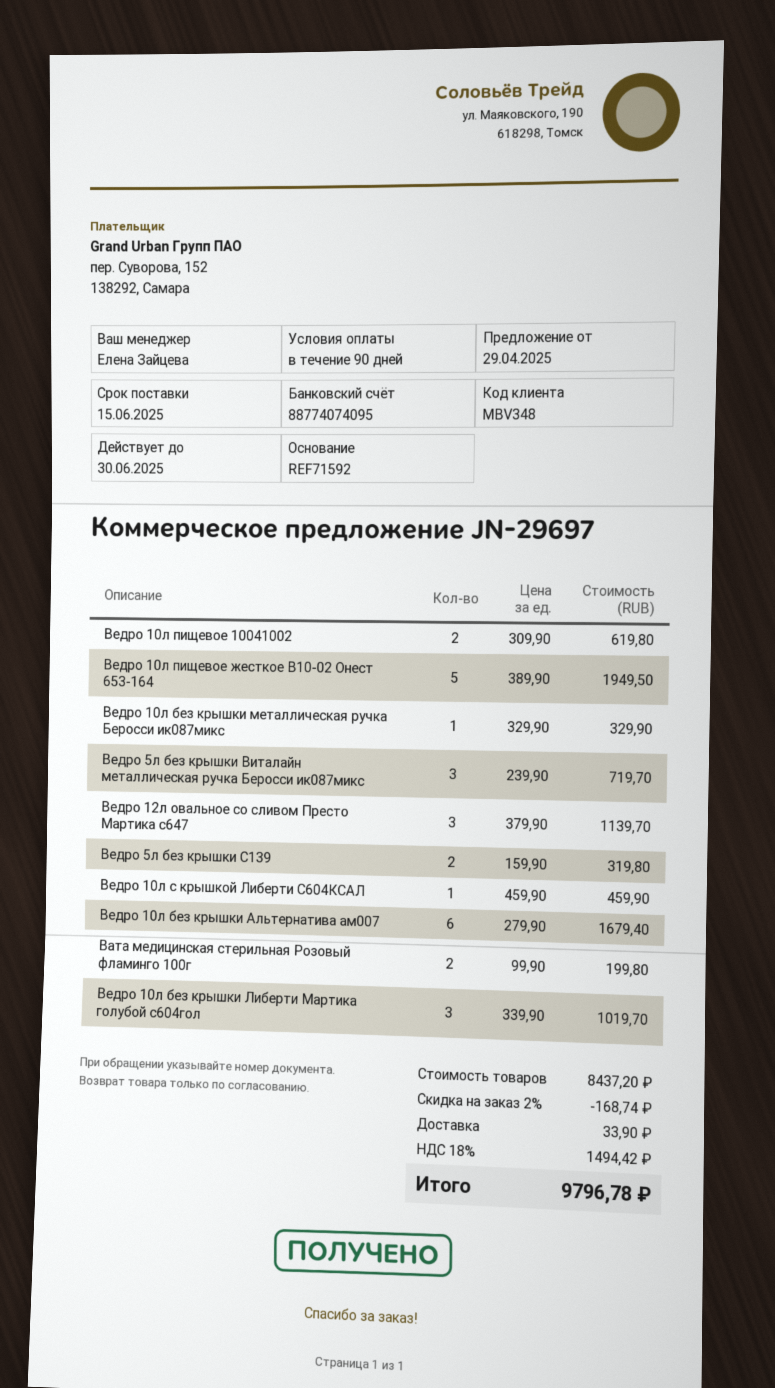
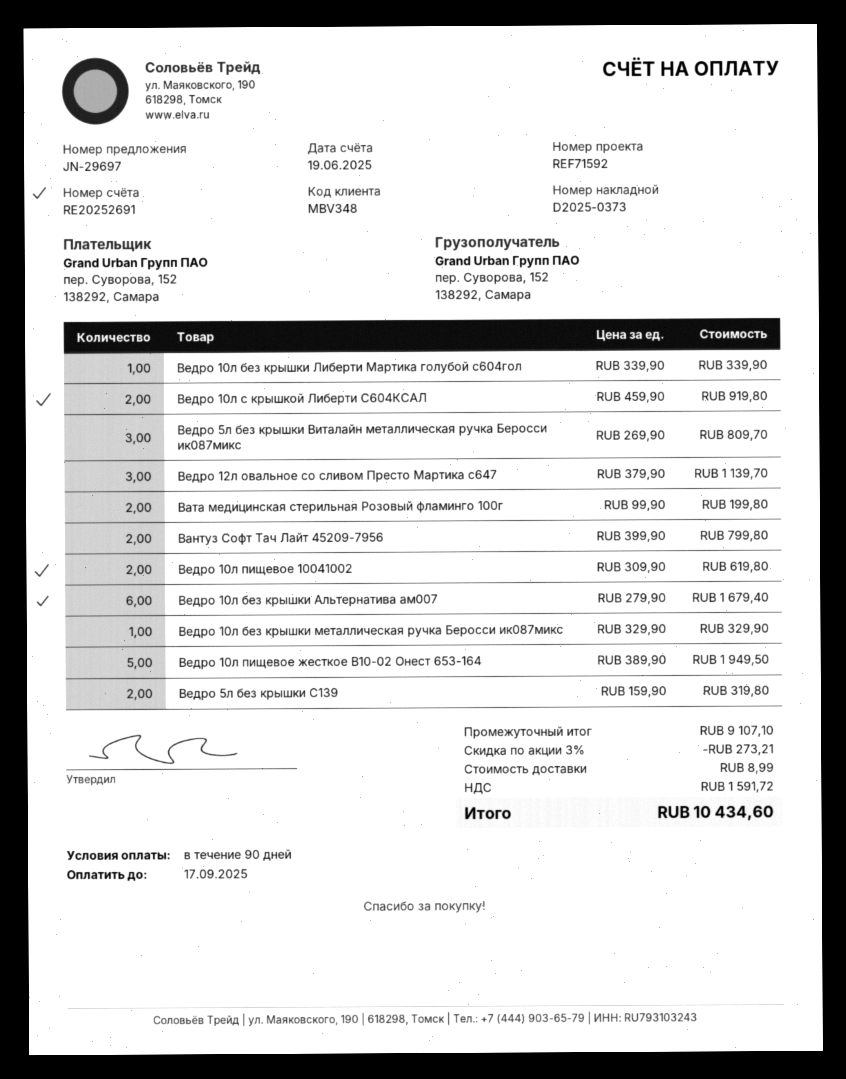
Ведро 5л без крышки Виталайн металлическая ручка Беросси ик087микс: 3 x 239.90 = 719.70 -> 3 x 269.90 = 809.70
Ведро 10л с крышкой Либерти С604КСАЛ: 1 x 459.90 = 459.90 -> 2 x 459.90 = 919.80
Ведро 10л без крышки Либерти Мартика голубой с604гол: 3 x 339.90 = 1019.70 -> 1 x 339.90 = 339.90
Вантуз Софт Тач Лайт 45209-7956: none -> 2 x 399.90 = 799.80
subtotal: 8437.20 -> 9107.10
discount: 2% = 168.74 -> 3% = 273.21
shipping: 33.90 -> 8.99
tax: 1494.42 -> 1591.72
total: 9796.78 -> 10434.60

